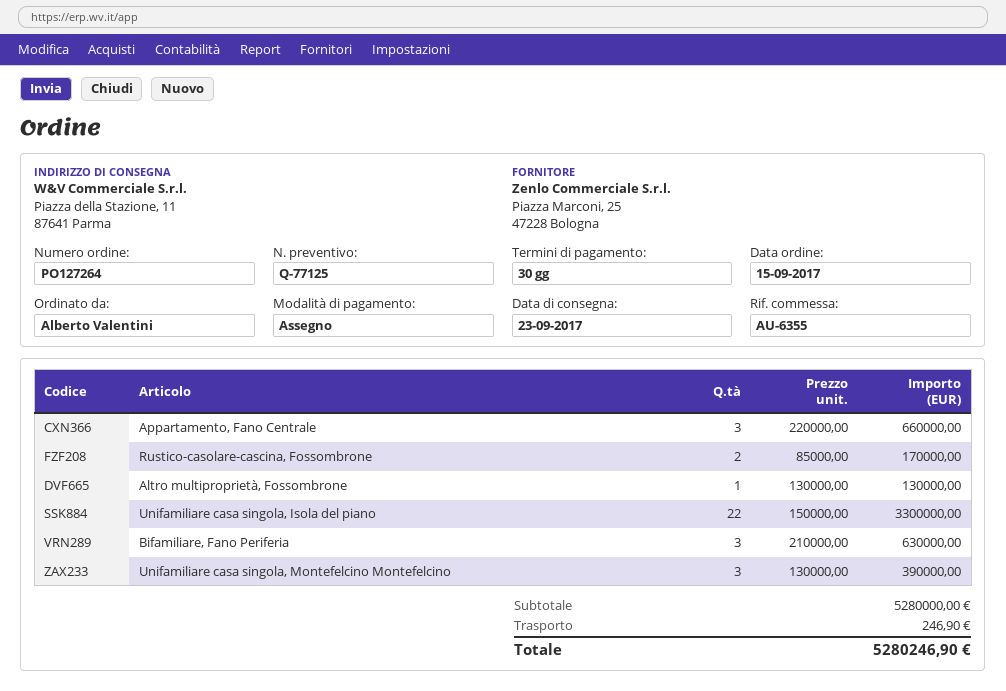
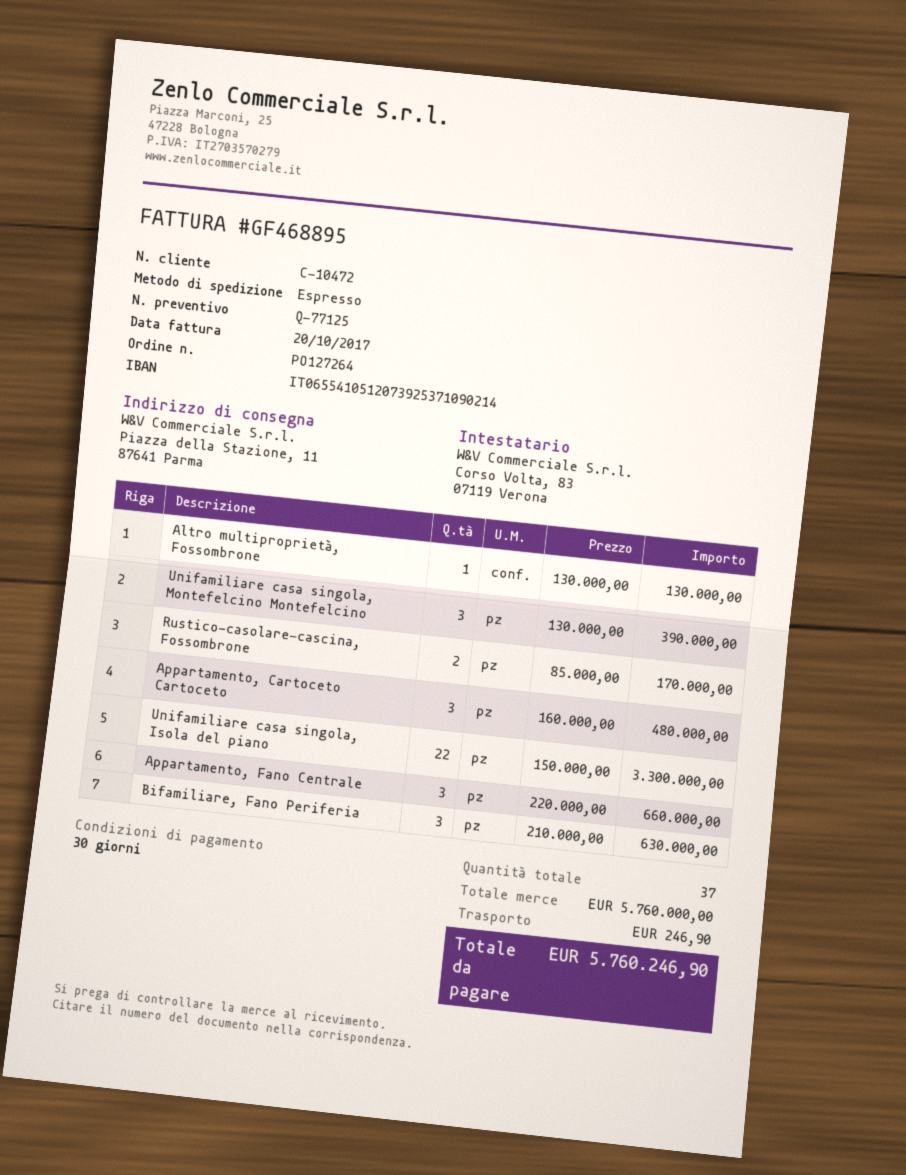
Appartamento, Cartoceto Cartoceto: none -> 3 x 160000.00 = 480000.00
subtotal: 5280000.00 -> 5760000.00
total: 5280246.90 -> 5760246.90

